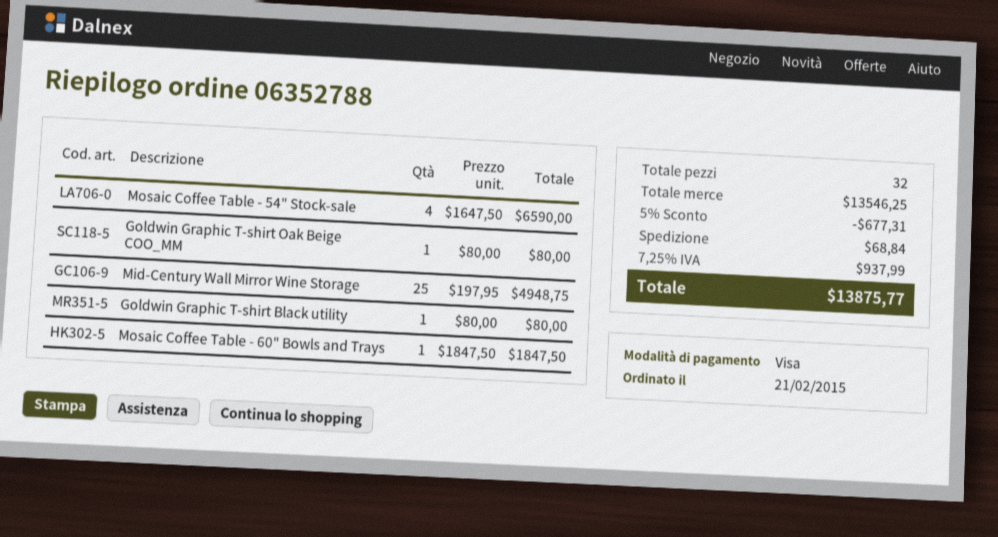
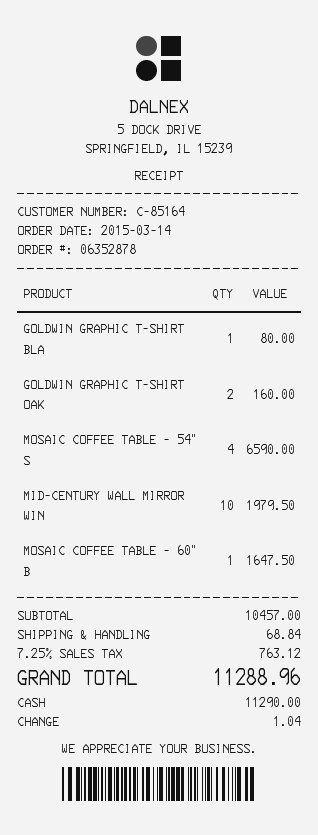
order number: 06352788 -> 06352878
order date: 2015-02-21 -> 2015-03-14
payment method: Visa -> cash
Goldwin Graphic T-shirt Oak Beige COO_MM: 1 for 80.00 -> 2 for 160.00
Mid-Century Wall Mirror Wine Storage: 25 for 4948.75 -> 10 for 1979.50
Mosaic Coffee Table - 60" Bowls and Trays: 1 for 1847.50 -> 1 for 1647.50
subtotal: 13546.25 -> 10457.00
discount: 5% = 677.31 -> none
tax: 7.25% = 937.99 -> 7.25% = 763.12
total: 13875.77 -> 11288.96

